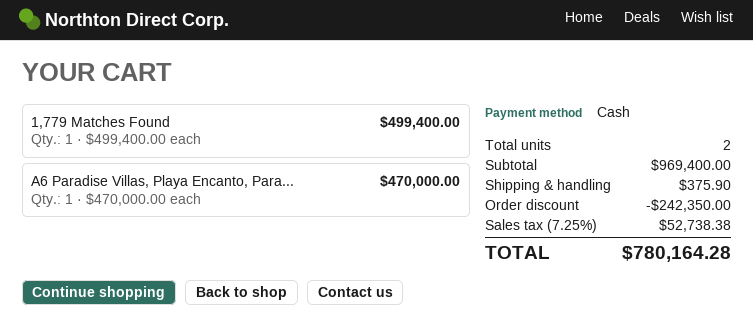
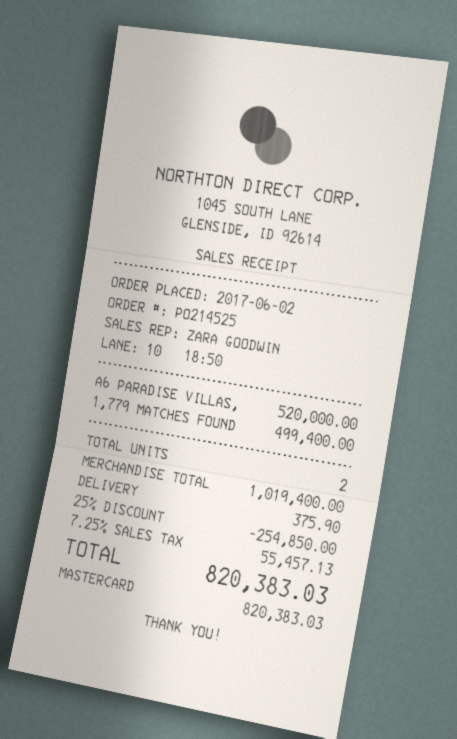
payment method: cash -> Mastercard
A6 Paradise Villas, Playa Encanto, Para...: 1 for 470000.00 -> 1 for 520000.00
subtotal: 969400.00 -> 1019400.00
discount: 242350.00 -> 254850.00
tax: 7.25% = 52738.38 -> 7.25% = 55457.13
total: 780164.28 -> 820383.03

